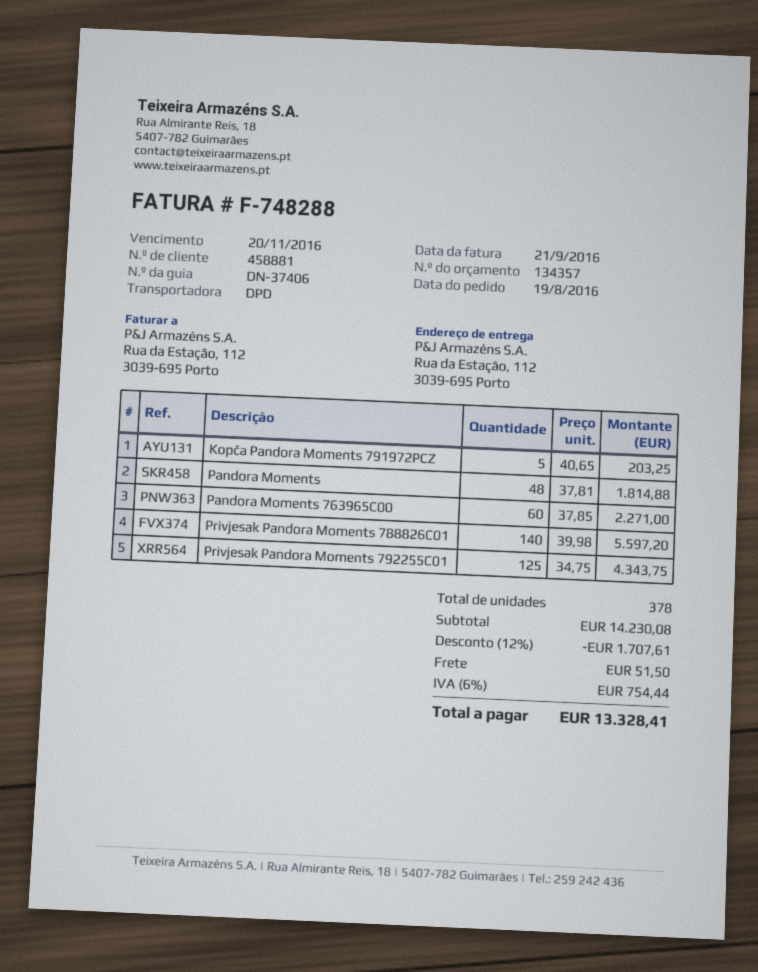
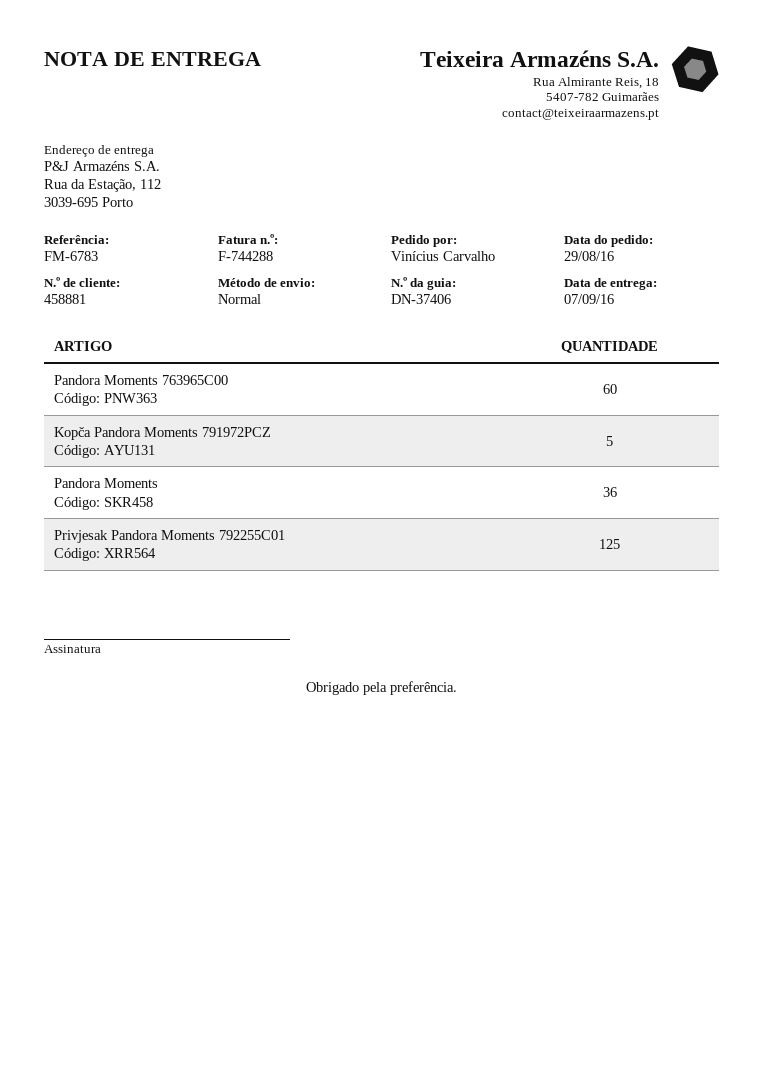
order date: 2016-08-19 -> 2016-08-29
invoice number: F-748288 -> F-744288
shipping method: DPD -> standard
Pandora Moments: 48 -> 36
Privjesak Pandora Moments 788826C01: 140 -> none

